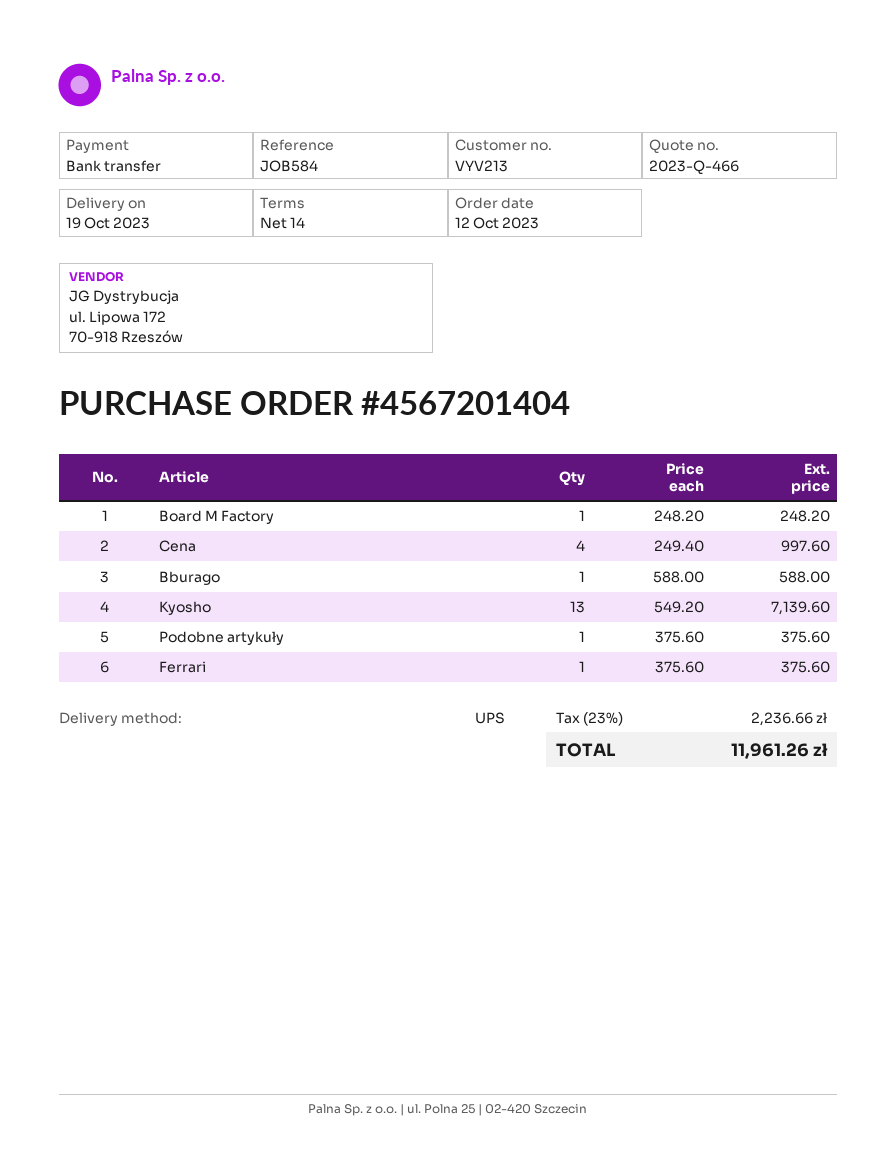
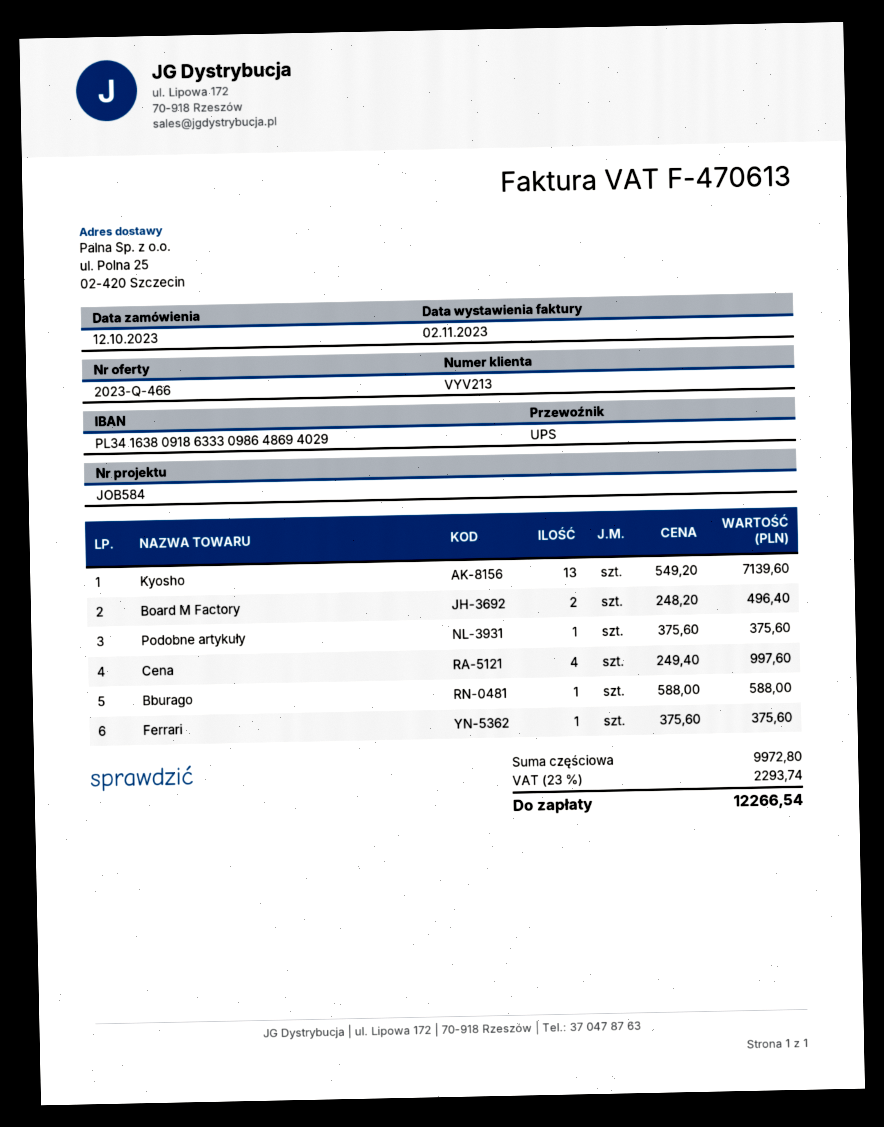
Board M Factory: 1 x 248.20 = 248.20 -> 2 x 248.20 = 496.40
tax: 23% = 2236.66 -> 23% = 2293.74
total: 11961.26 -> 12266.54

